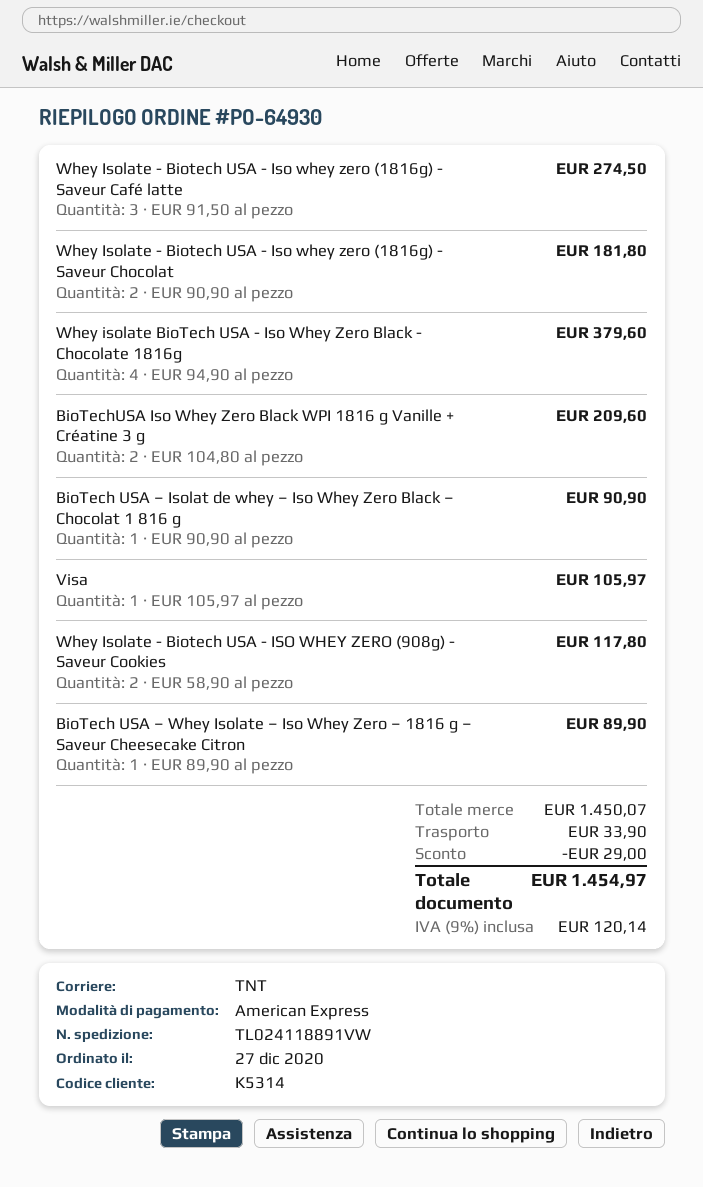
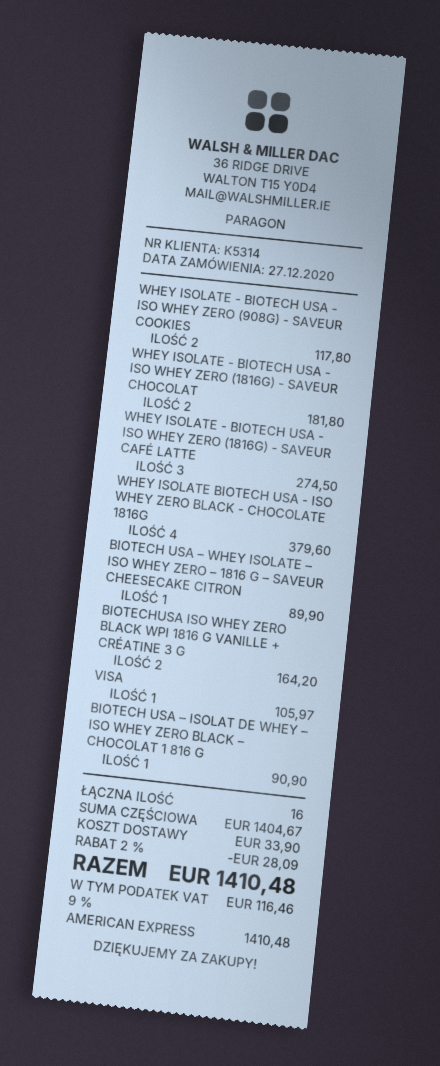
BioTechUSA Iso Whey Zero Black WPI 1816 g Vanille + Créatine 3 g: 2 for 209.60 -> 2 for 164.20
subtotal: 1450.07 -> 1404.67
discount: 29.00 -> 28.09
tax: 9% = 120.14 -> 9% = 116.46
total: 1454.97 -> 1410.48

